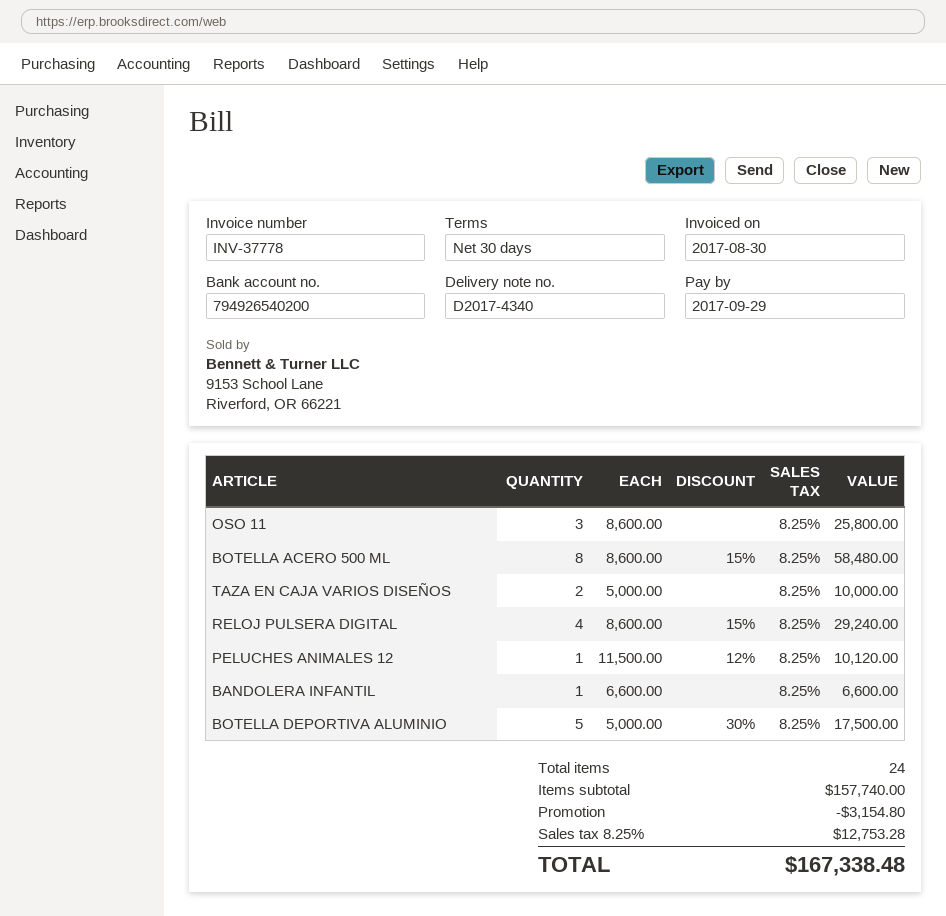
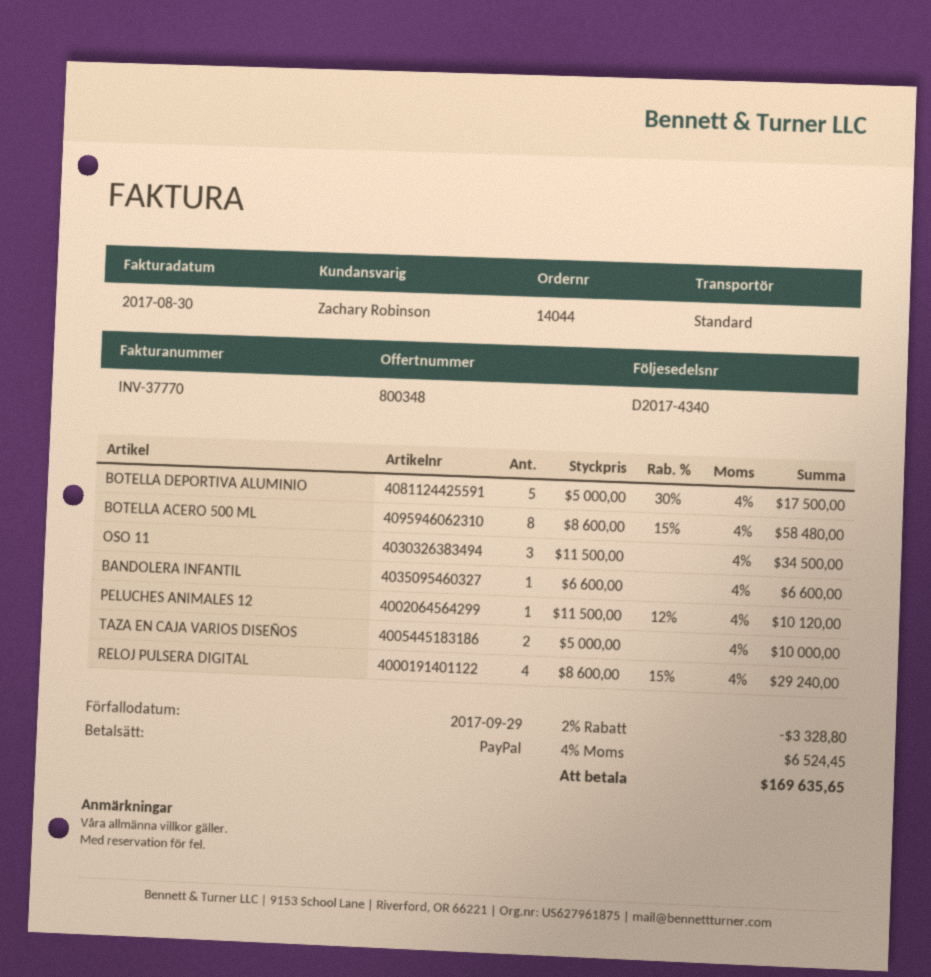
invoice number: INV-37778 -> INV-37770
OSO 11: 3 x 8600.00 = 25800.00 -> 3 x 11500.00 = 34500.00
discount: 3154.80 -> 3328.80
tax: 8.25% = 12753.28 -> 4% = 6524.45
total: 167338.48 -> 169635.65

